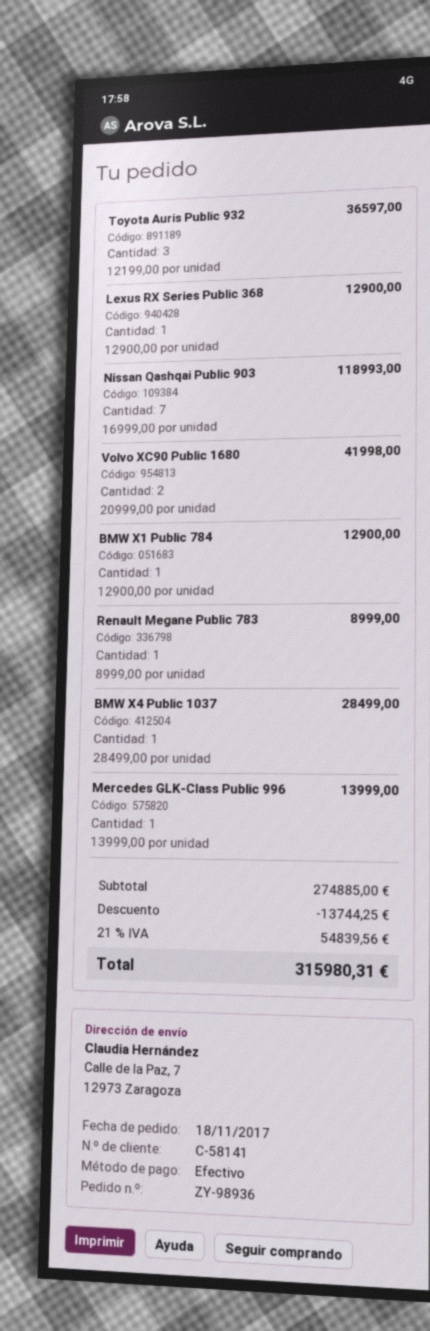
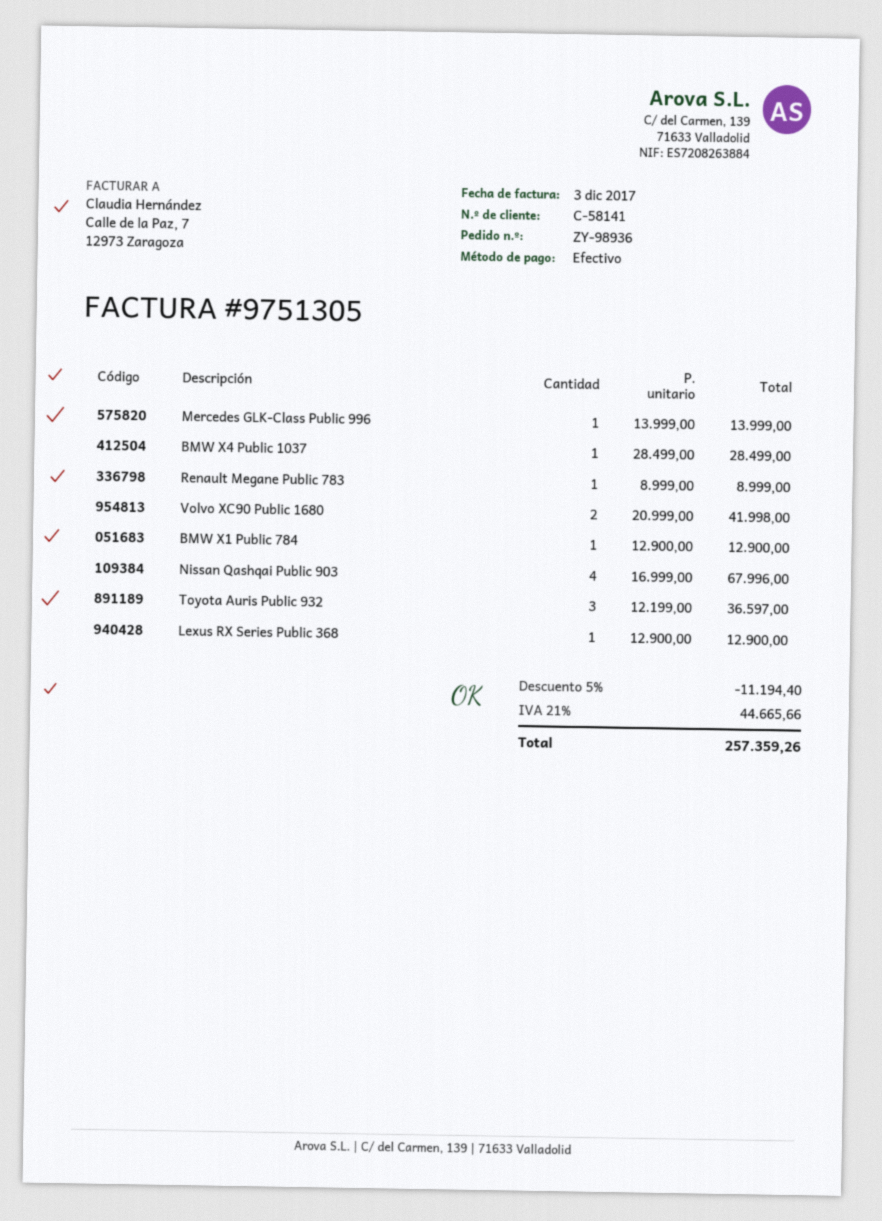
Nissan Qashqai Public 903: 7 x 16999.00 = 118993.00 -> 4 x 16999.00 = 67996.00
discount: 13744.25 -> 11194.40
tax: 21% = 54839.56 -> 21% = 44665.66
total: 315980.31 -> 257359.26

